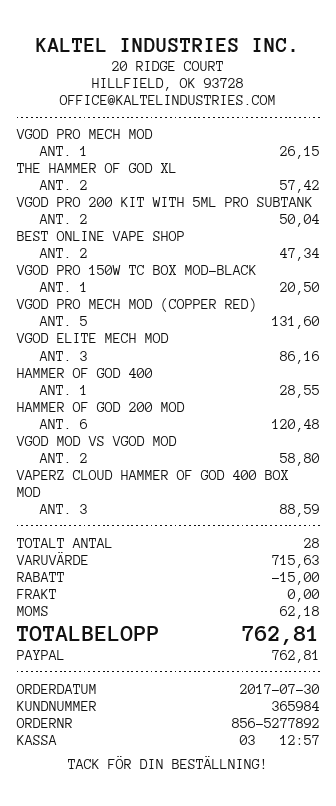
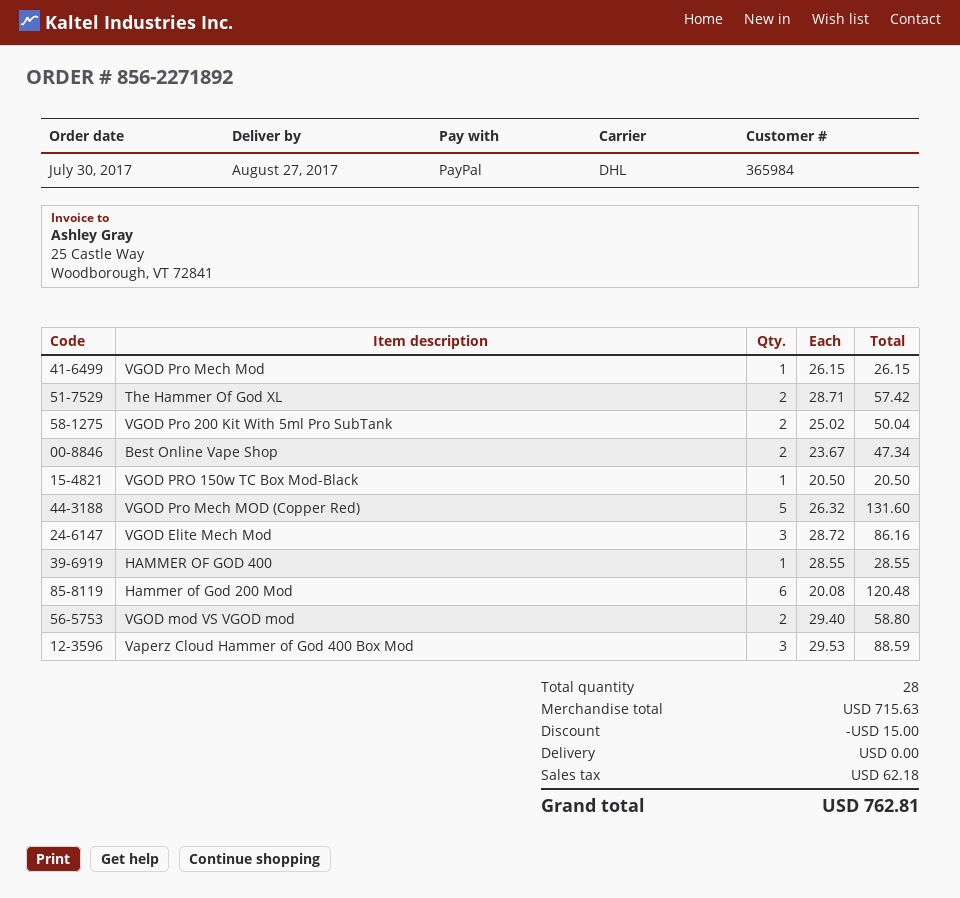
order number: 856-5277892 -> 856-2271892

